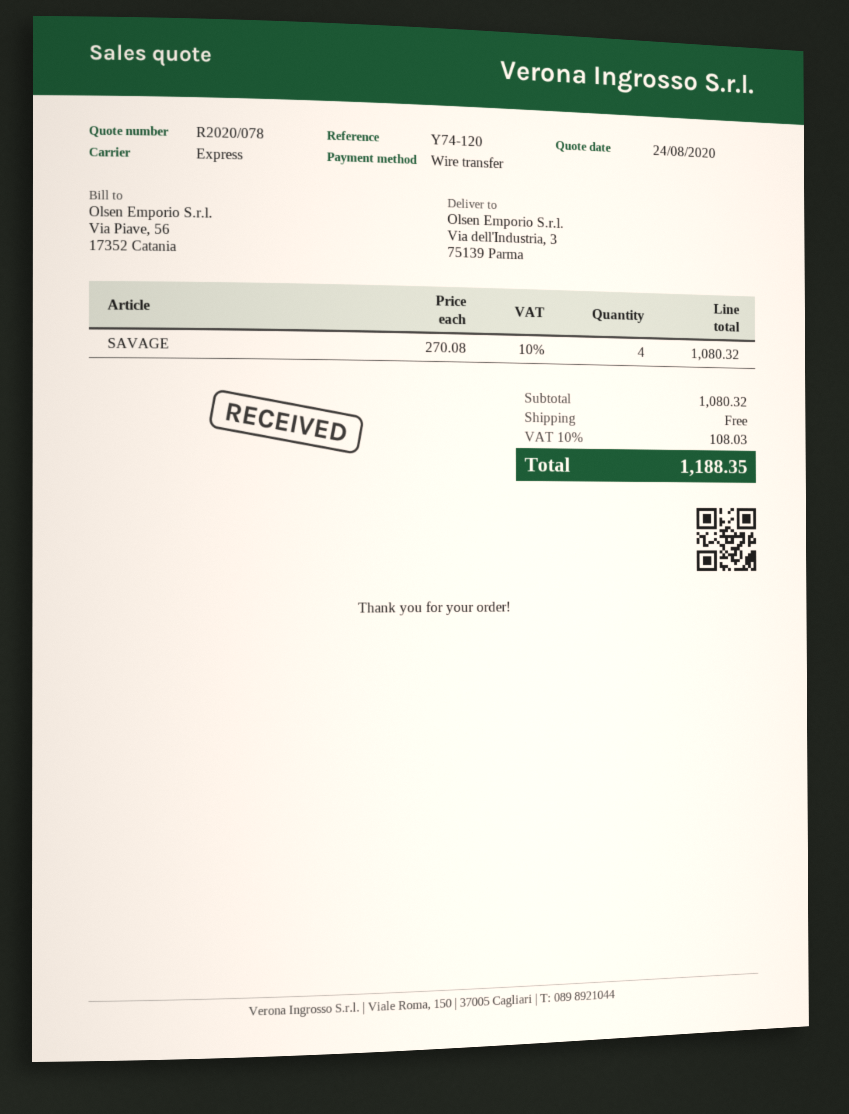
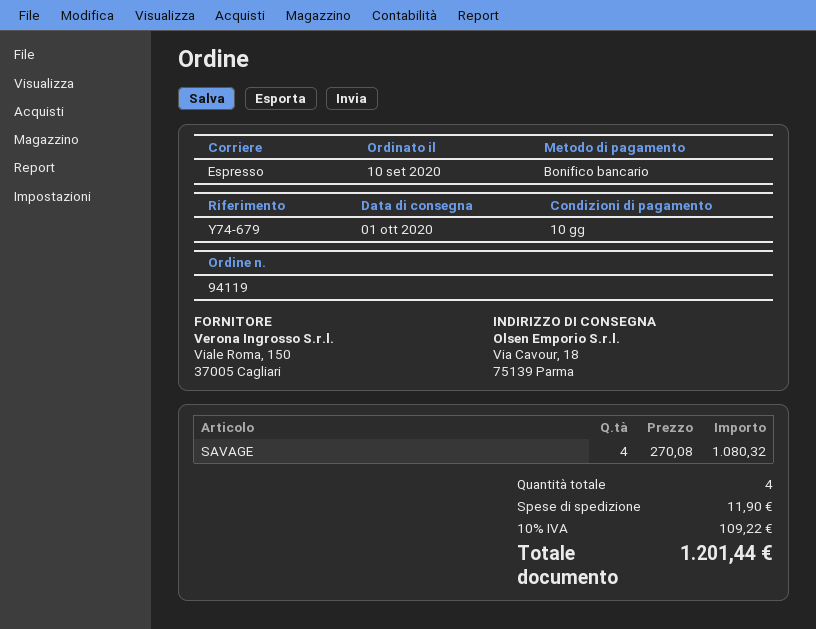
reference: Y74-120 -> Y74-679
ship to: Via dell'Industria, 3, 75139 Parma -> Via Cavour, 18, 75139 Parma
shipping: 0.00 -> 11.90
tax: 10% = 108.03 -> 10% = 109.22
total: 1188.35 -> 1201.44

